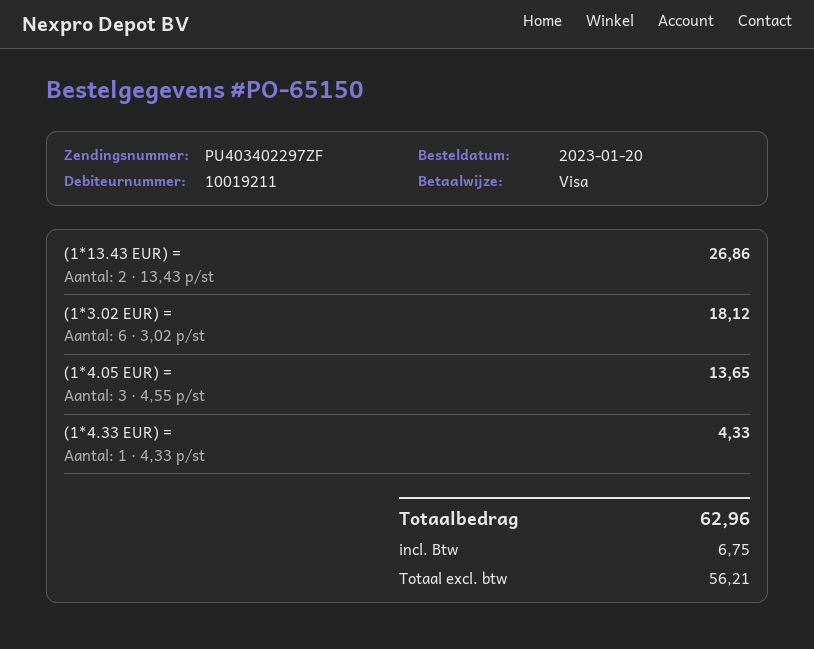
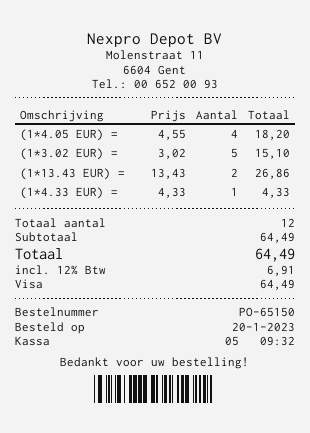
(1*3.02 EUR) =: 6 x 3.02 = 18.12 -> 5 x 3.02 = 15.10
(1*4.05 EUR) =: 3 x 4.55 = 13.65 -> 4 x 4.55 = 18.20
tax: 6.75 -> 6.91
total: 62.96 -> 64.49

